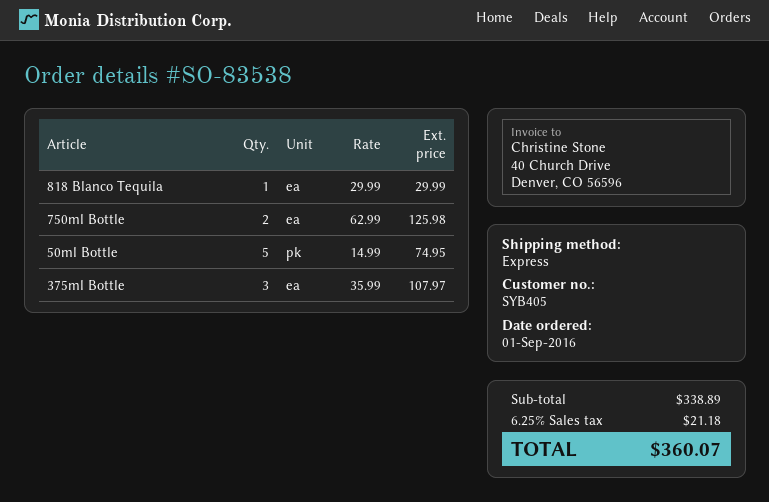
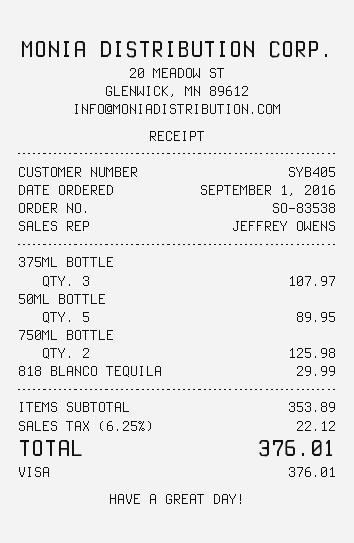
50ml Bottle: 5 for 74.95 -> 5 for 89.95
subtotal: 338.89 -> 353.89
tax: 6.25% = 21.18 -> 6.25% = 22.12
total: 360.07 -> 376.01

